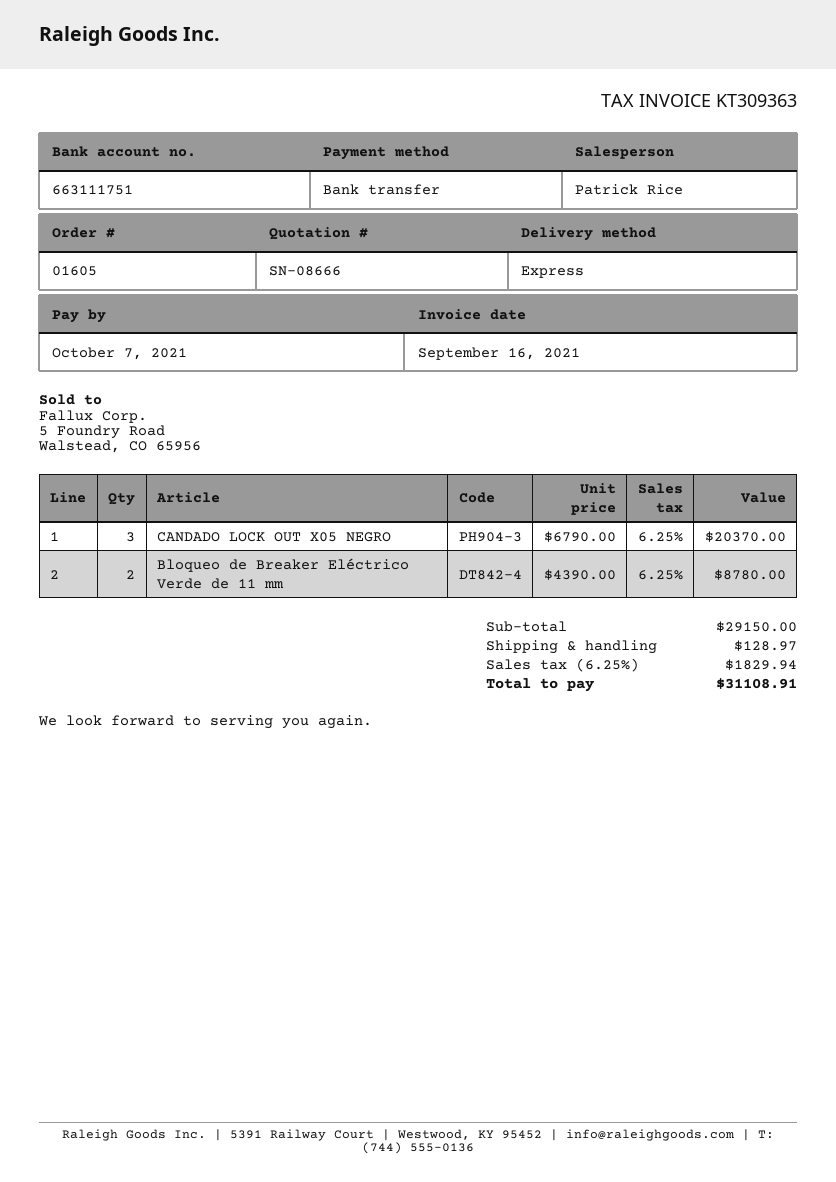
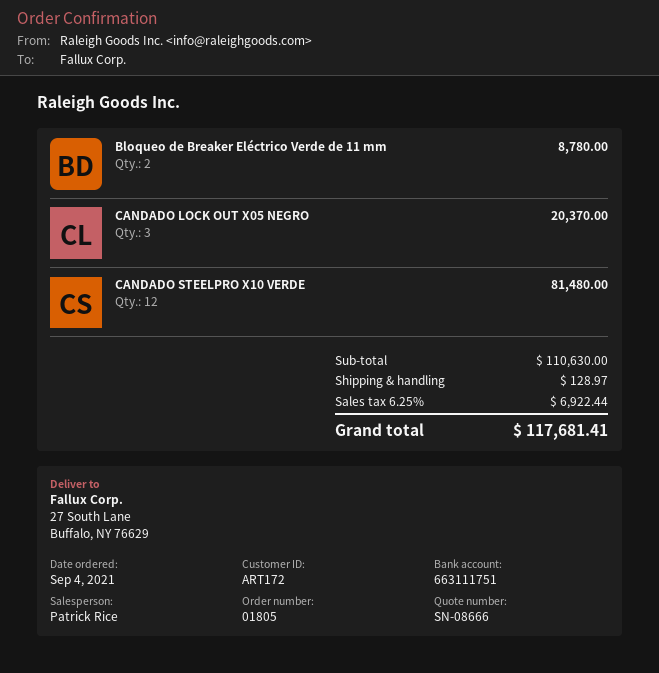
order number: 01605 -> 01805
CANDADO STEELPRO X10 VERDE: none -> 12 for 81480.00
subtotal: 29150.00 -> 110630.00
tax: 6.25% = 1829.94 -> 6.25% = 6922.44
total: 31108.91 -> 117681.41

